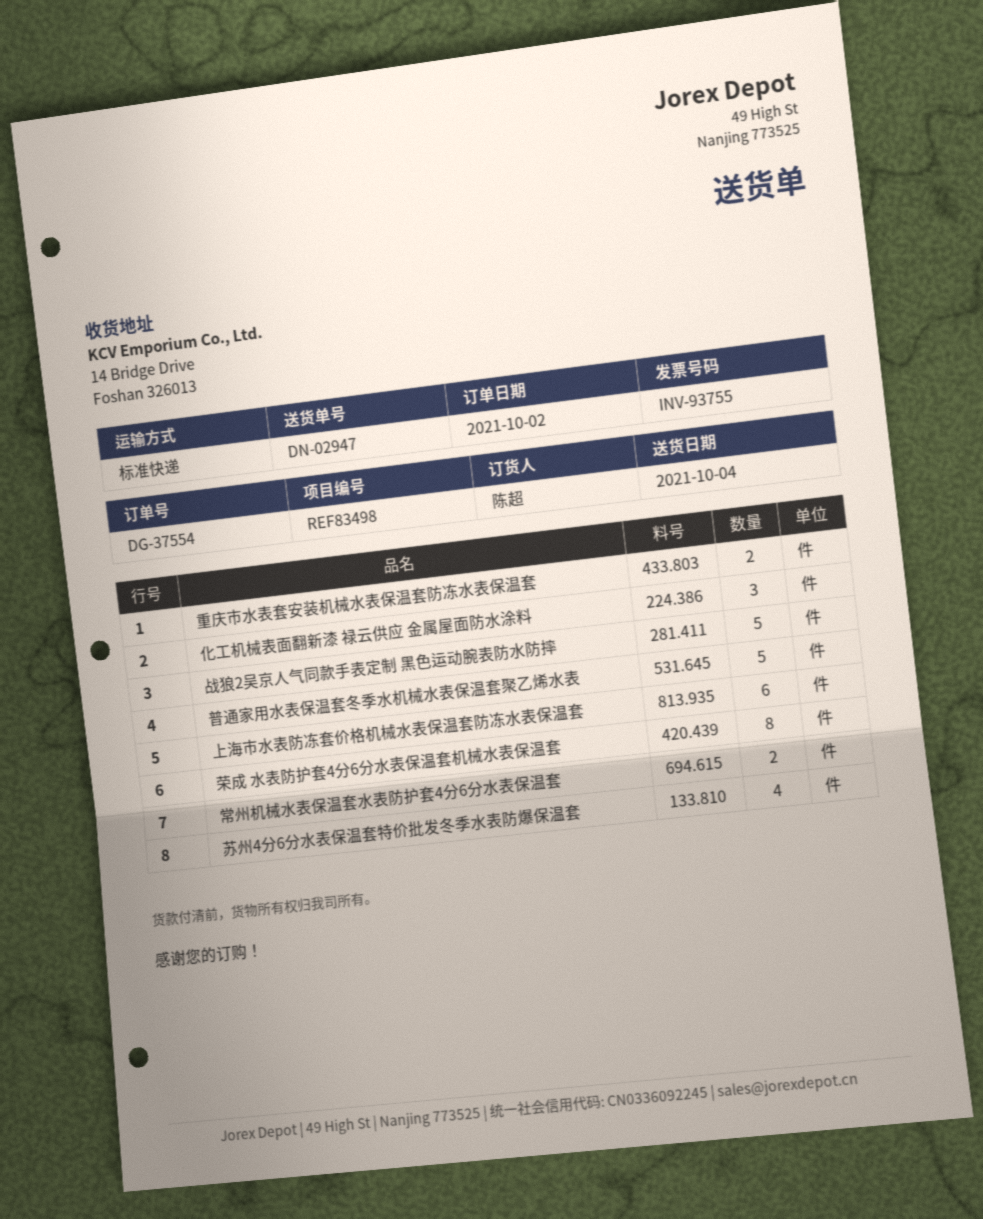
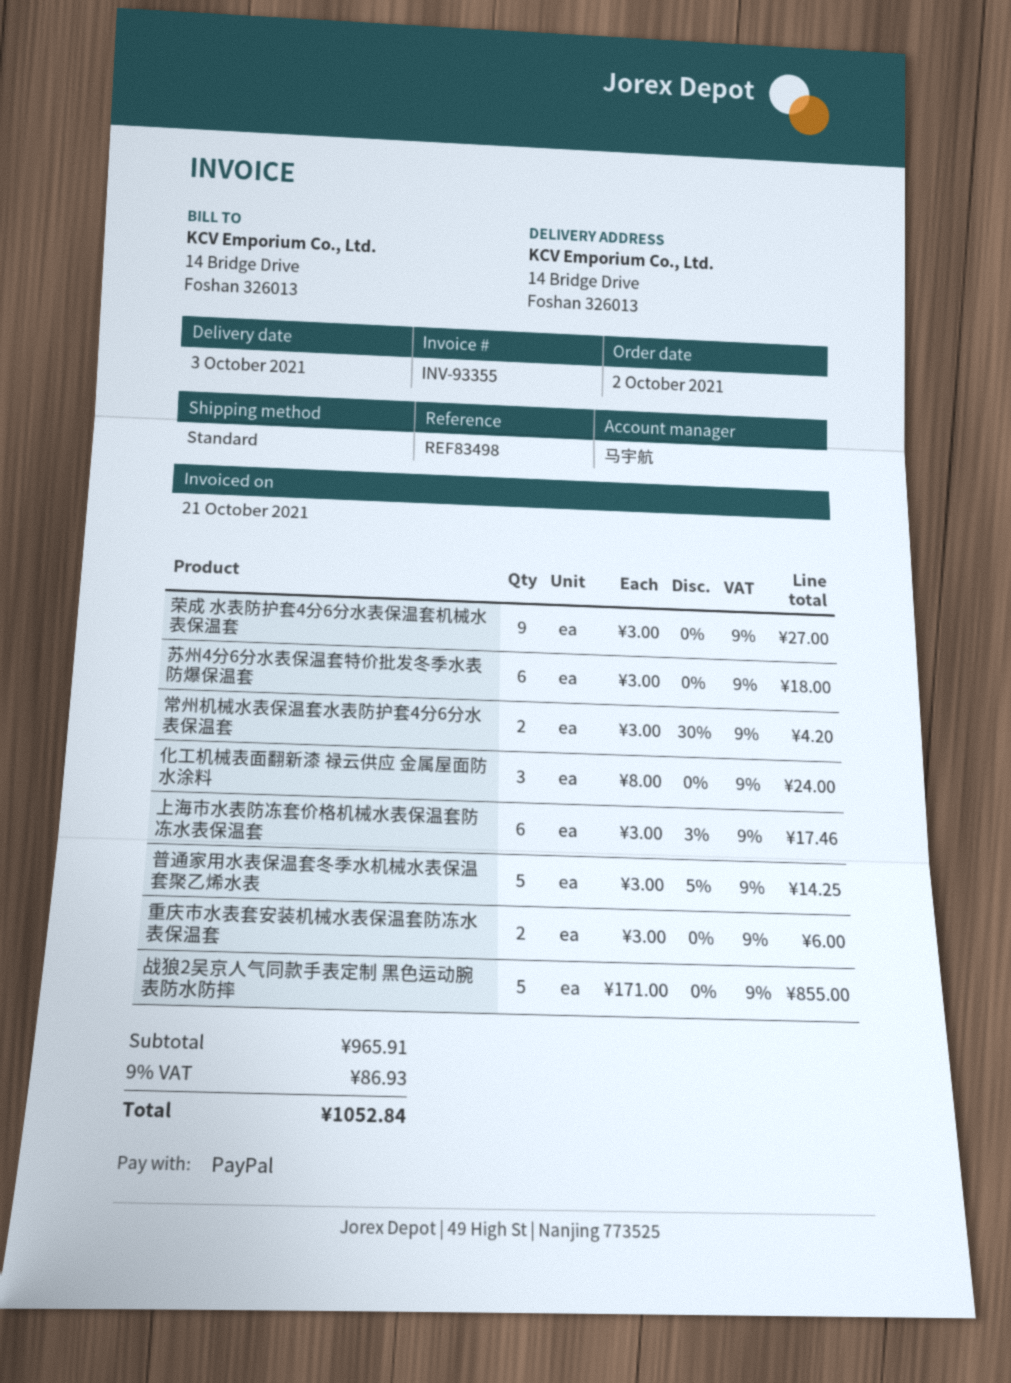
delivery date: 2021-10-04 -> 2021-10-03
invoice number: INV-93755 -> INV-93355
荣成 水表防护套4分6分水表保温套机械水表保温套: 8 -> 9
苏州4分6分水表保温套特价批发冬季水表防爆保温套: 4 -> 6

